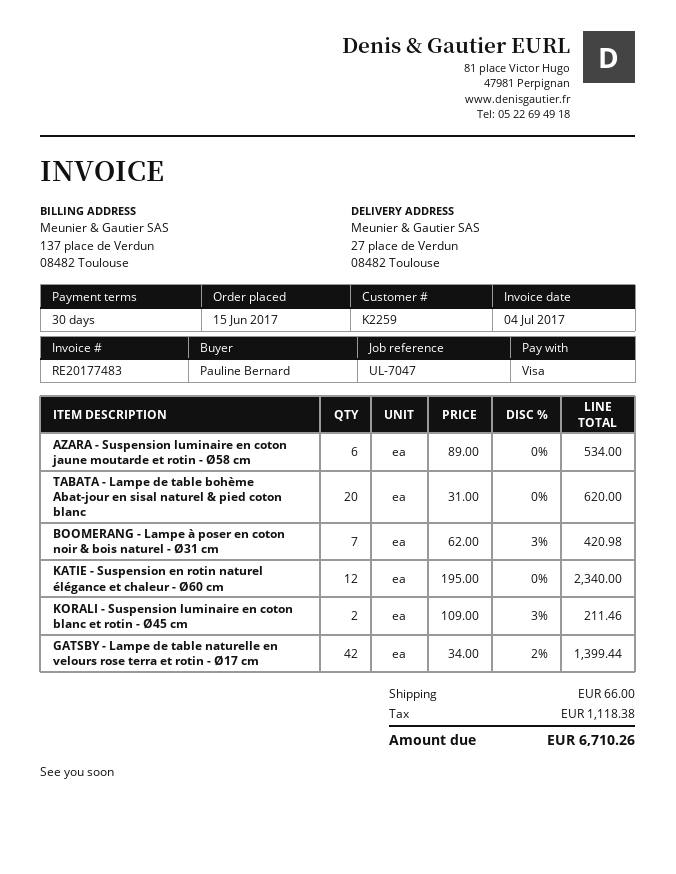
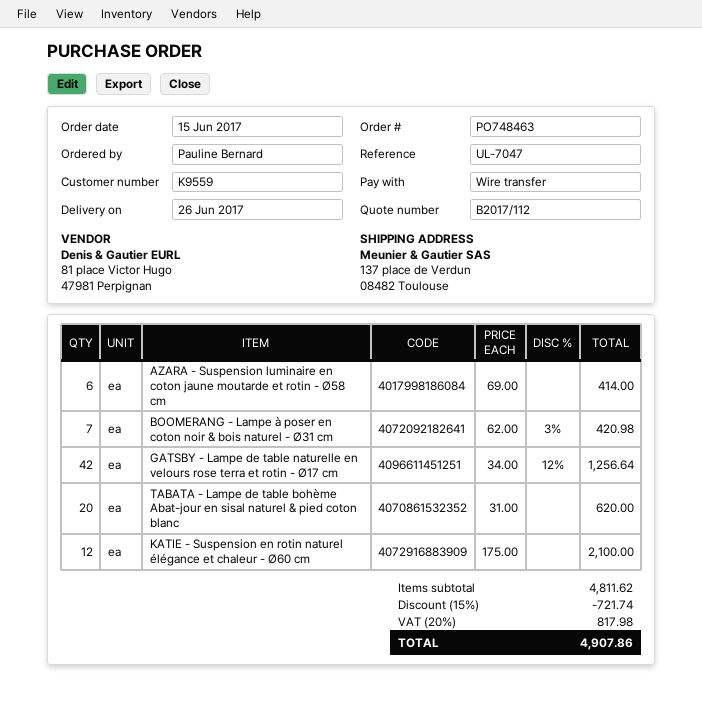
customer number: K2259 -> K9559
payment method: Visa -> bank transfer
ship to: 27 place de Verdun, 08482 Toulouse -> 137 place de Verdun, 08482 Toulouse
AZARA - Suspension luminaire en coton jaune moutarde et rotin - Ø58 cm: 6 x 89.00 = 534.00 -> 6 x 69.00 = 414.00
KATIE - Suspension en rotin naturel élégance et chaleur - Ø60 cm: 12 x 195.00 = 2340.00 -> 12 x 175.00 = 2100.00
KORALI - Suspension luminaire en coton blanc et rotin - Ø45 cm: 2 x 109.00 - 3% = 211.46 -> none
GATSBY - Lampe de table naturelle en velours rose terra et rotin - Ø17 cm: 42 x 34.00 - 2% = 1399.44 -> 42 x 34.00 - 12% = 1256.64
discount: none -> 15% = 721.74
shipping: 66.00 -> none
tax: 1118.38 -> 817.98
total: 6710.26 -> 4907.86

